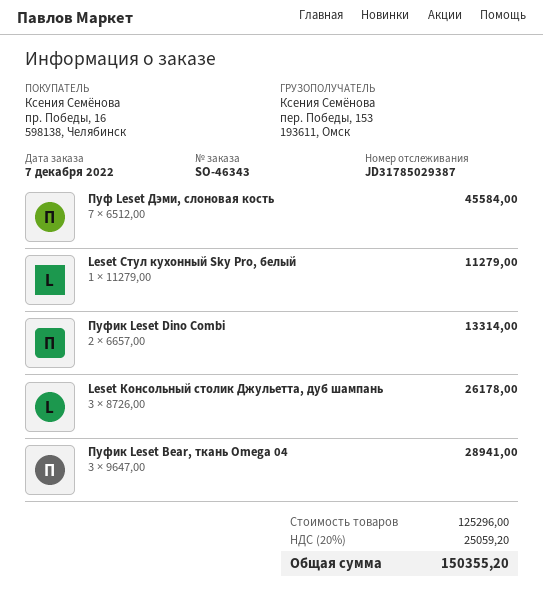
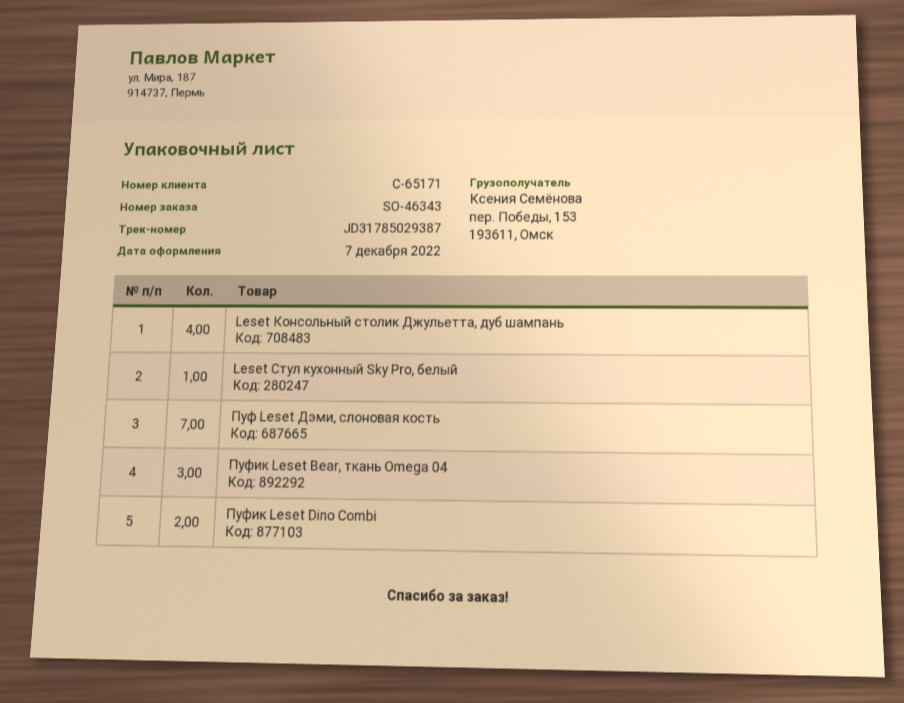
Leset Консольный столик Джульетта, дуб шампань: 3 -> 4

